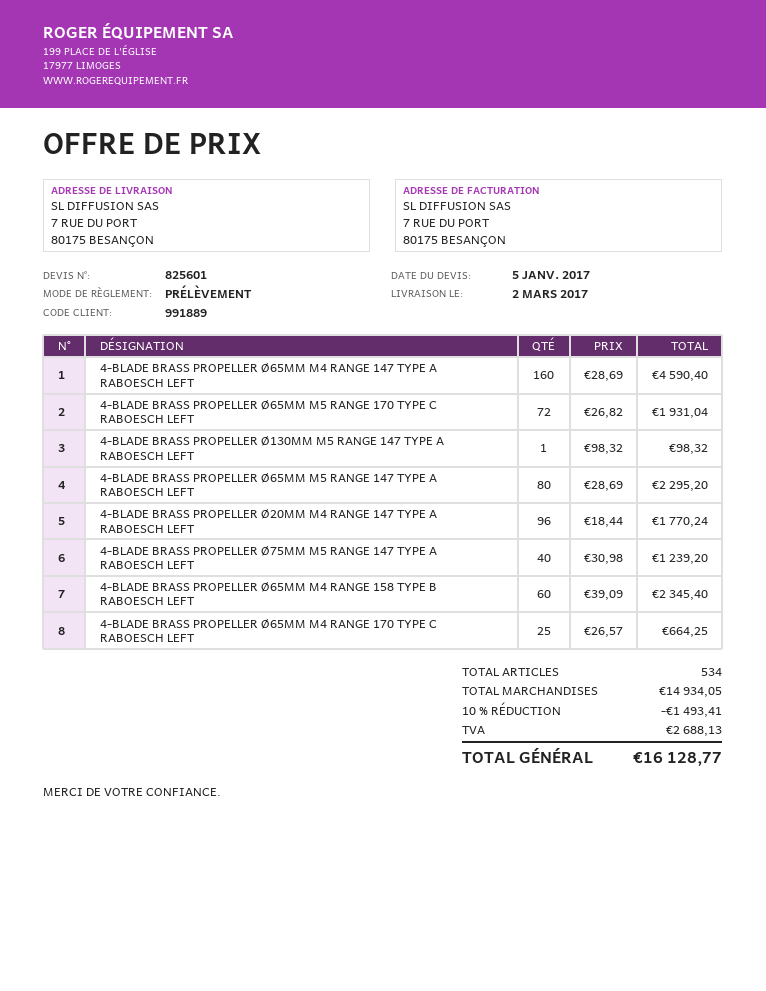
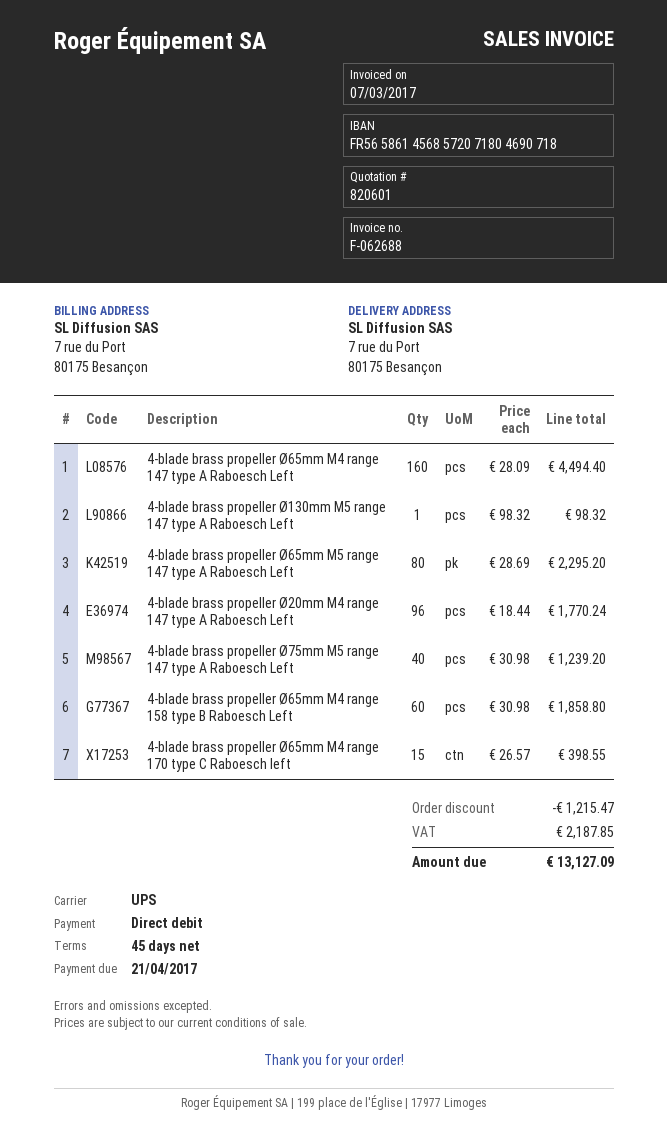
quote number: 825601 -> 820601
4-BLADE BRASS PROPELLER Ø65MM M4 RANGE 147 TYPE A RABOESCH LEFT: 160 x 28.69 = 4590.40 -> 160 x 28.09 = 4494.40
4-BLADE BRASS PROPELLER Ø65MM M5 RANGE 170 TYPE C RABOESCH LEFT: 72 x 26.82 = 1931.04 -> none
4-BLADE BRASS PROPELLER Ø65MM M4 RANGE 158 TYPE B RABOESCH LEFT: 60 x 39.09 = 2345.40 -> 60 x 30.98 = 1858.80
4-BLADE BRASS PROPELLER Ø65MM M4 RANGE 170 TYPE C RABOESCH LEFT: 25 x 26.57 = 664.25 -> 15 x 26.57 = 398.55
discount: 1493.41 -> 1215.47
tax: 2688.13 -> 2187.85
total: 16128.77 -> 13127.09

